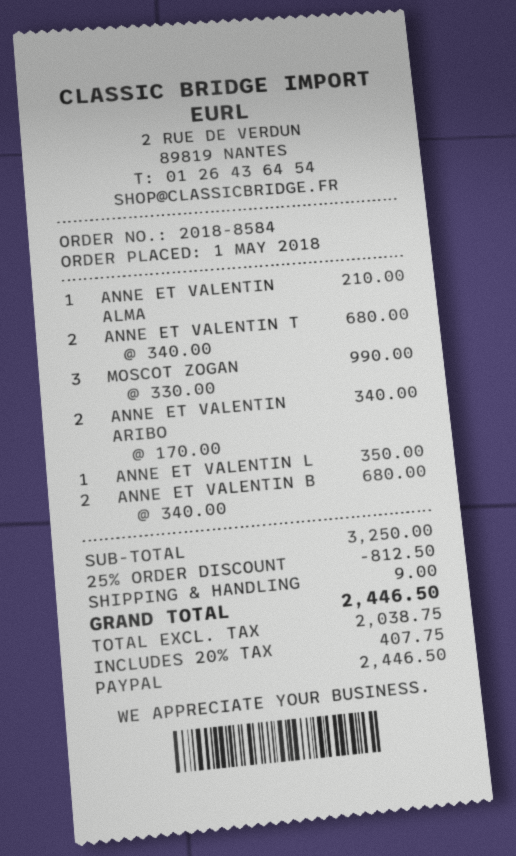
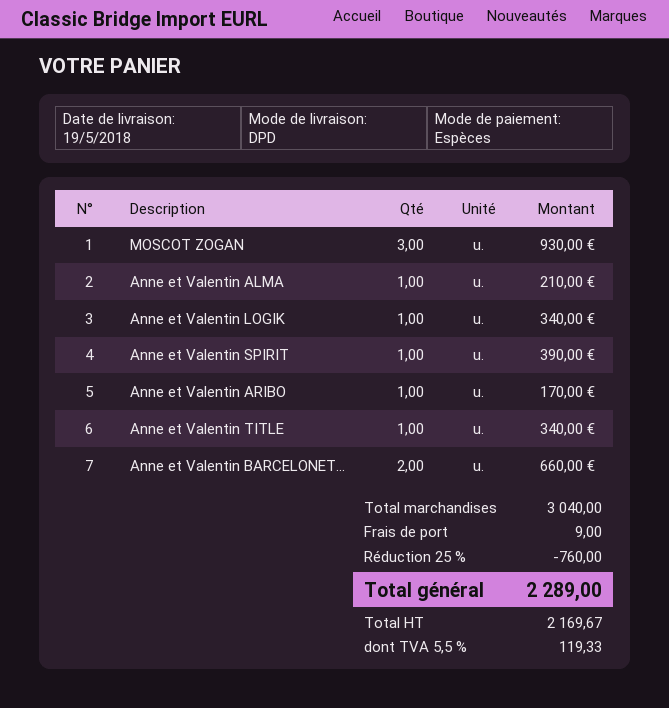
payment method: PayPal -> cash
ANNE ET VALENTIN T: 2 for 680.00 -> 1 for 340.00
MOSCOT ZOGAN: 3 for 990.00 -> 3 for 930.00
ANNE ET VALENTIN ARIBO: 2 for 340.00 -> 1 for 170.00
ANNE ET VALENTIN L: 1 for 350.00 -> 1 for 340.00
ANNE ET VALENTIN B: 2 for 680.00 -> 2 for 660.00
Anne et Valentin SPIRIT: none -> 1 for 390.00
subtotal: 3250.00 -> 3040.00
discount: 25% = 812.50 -> 25% = 760.00
net: 2038.75 -> 2169.67
tax: 20% = 407.75 -> 5.5% = 119.33
total: 2446.50 -> 2289.00

